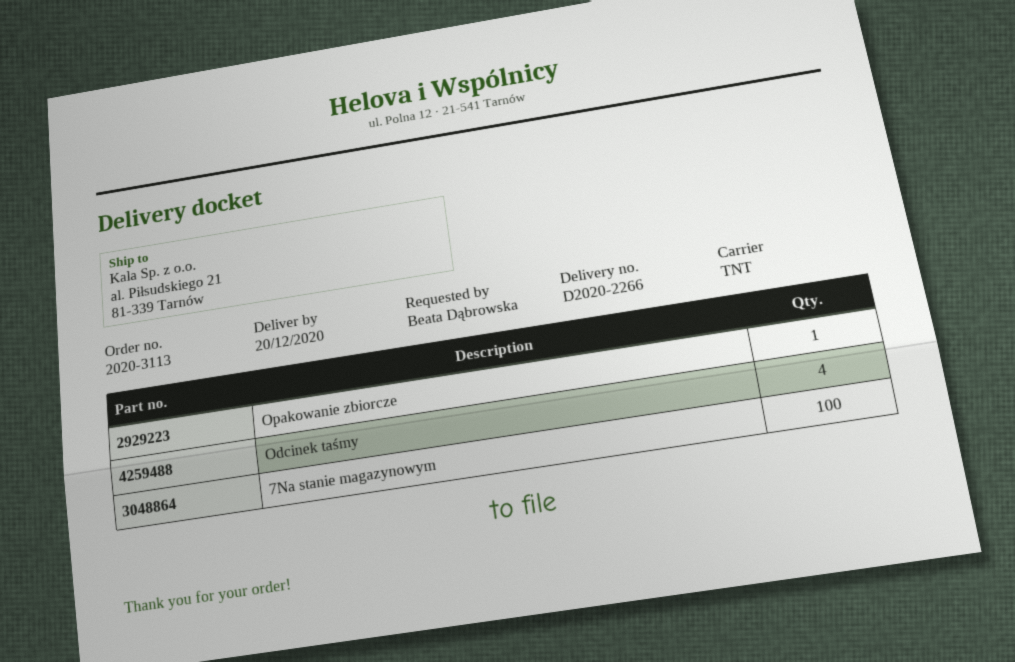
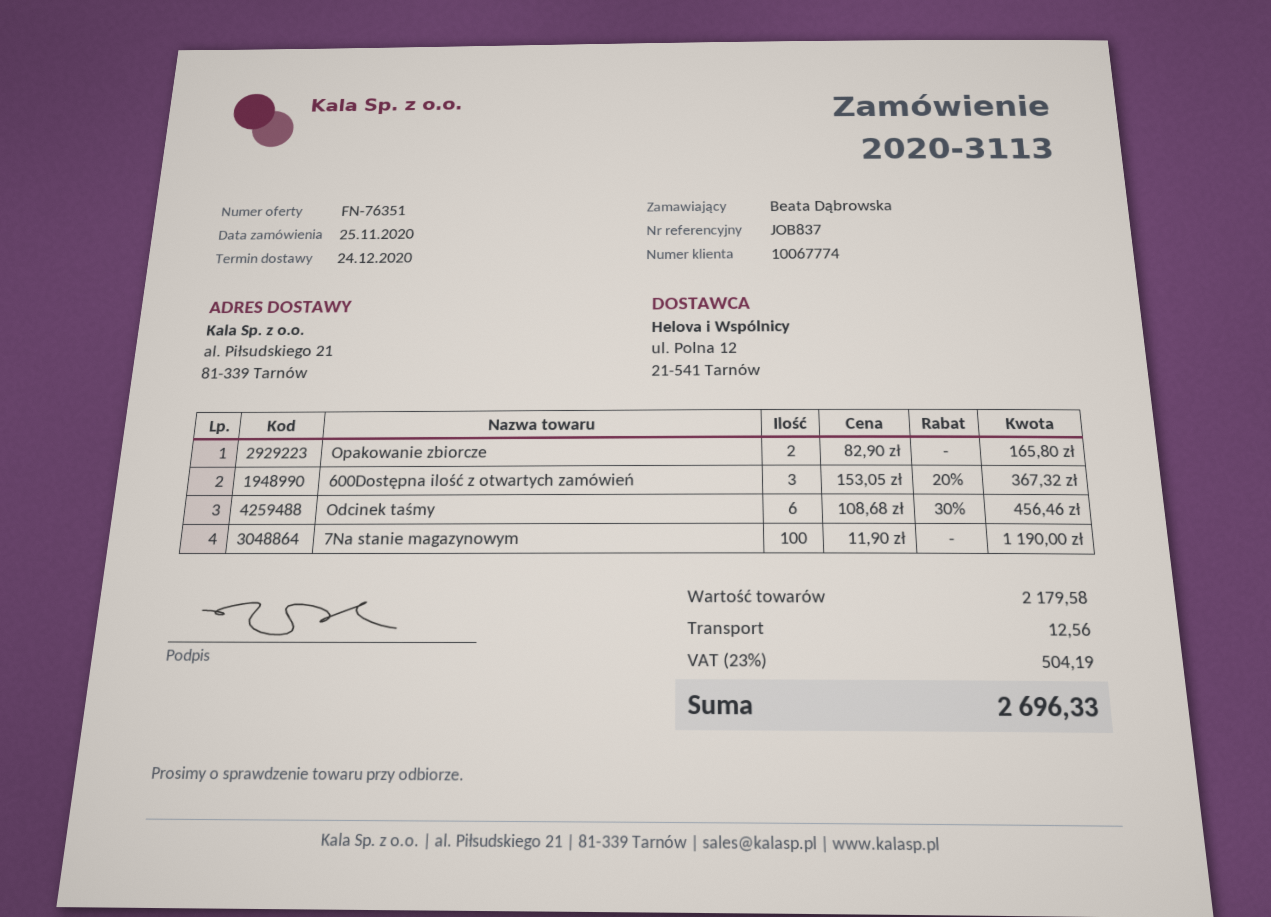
delivery date: 2020-12-20 -> 2020-12-24
Opakowanie zbiorcze: 1 -> 2
Odcinek taśmy: 4 -> 6
600Dostępna ilość z otwartych zamówień: none -> 3

